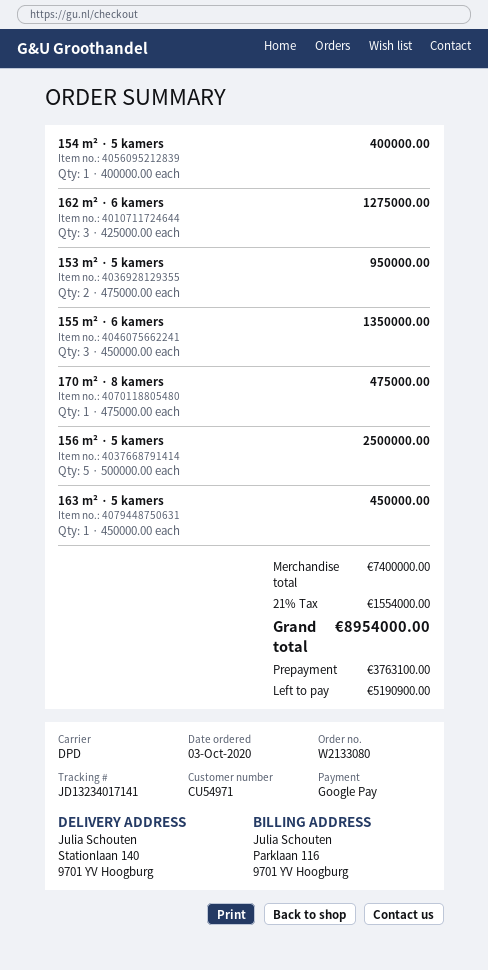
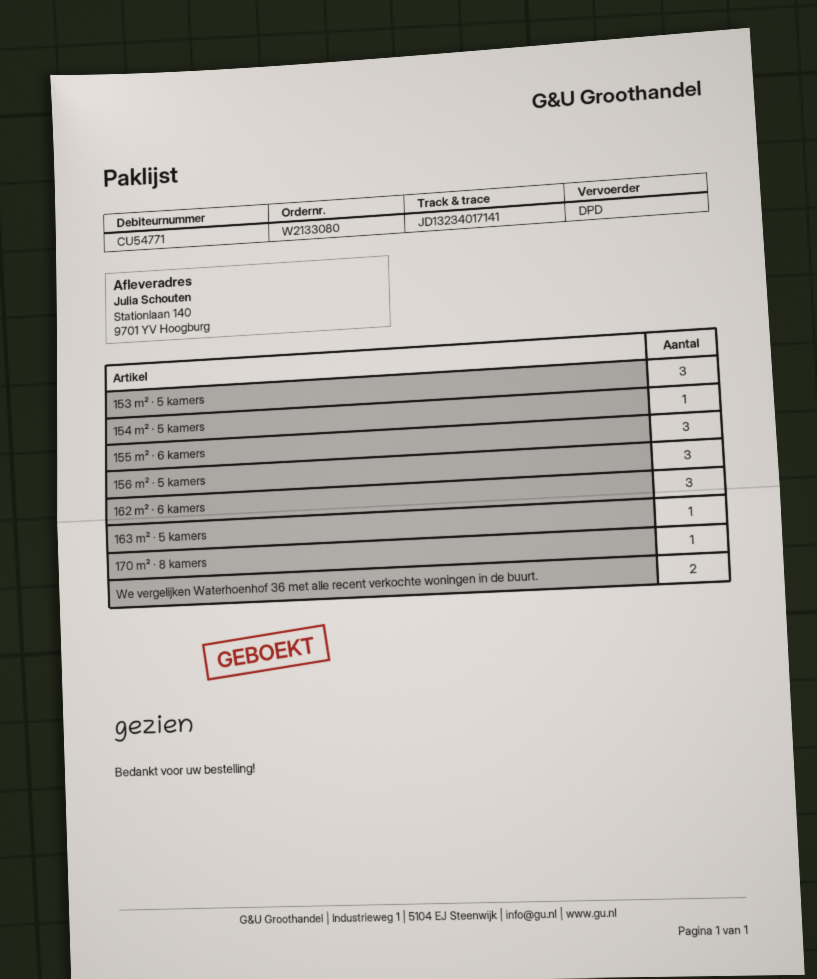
customer number: CU54971 -> CU54771
153 m² · 5 kamers: 2 -> 3
156 m² · 5 kamers: 5 -> 3
We vergelijken Waterhoenhof 36 met alle recent verkochte woningen in de buurt.: none -> 2

